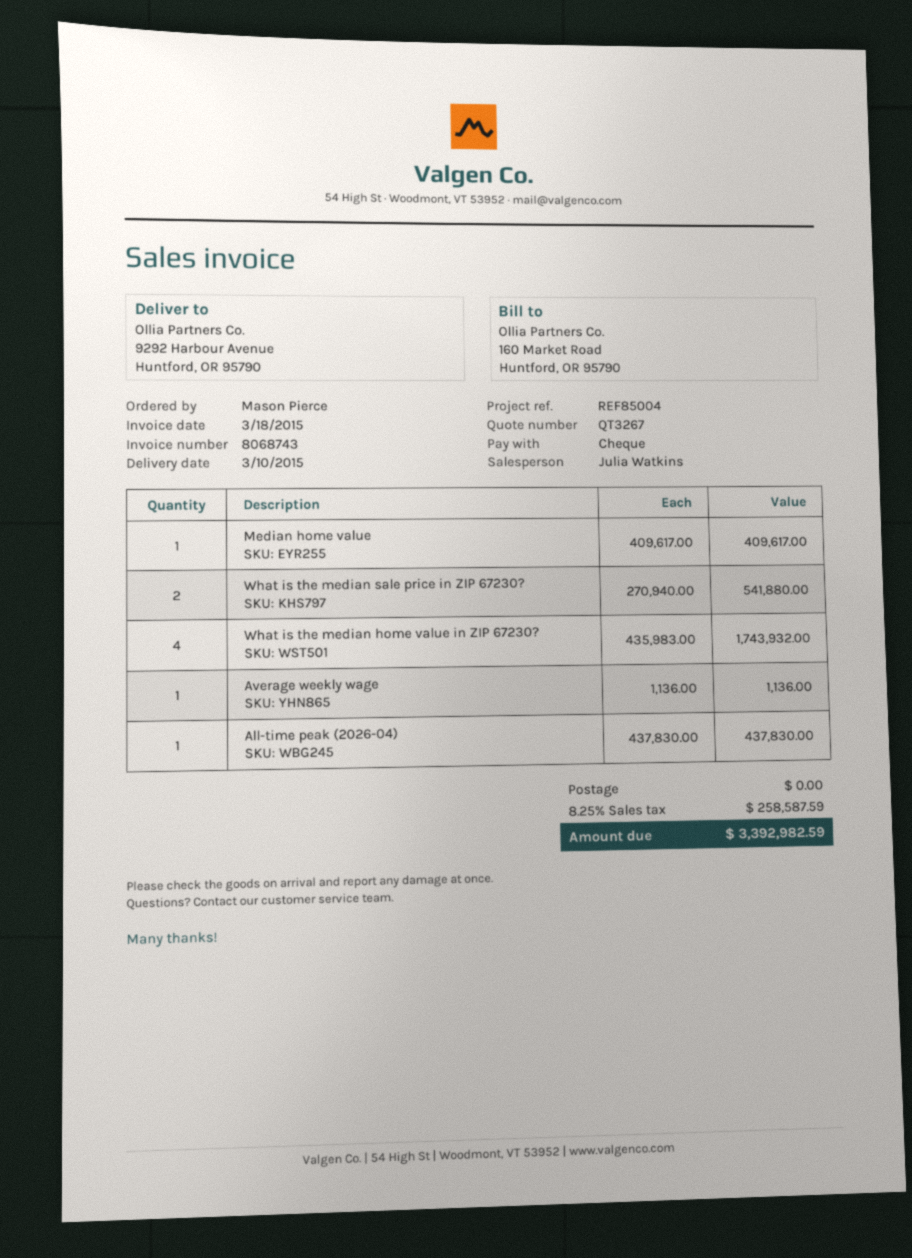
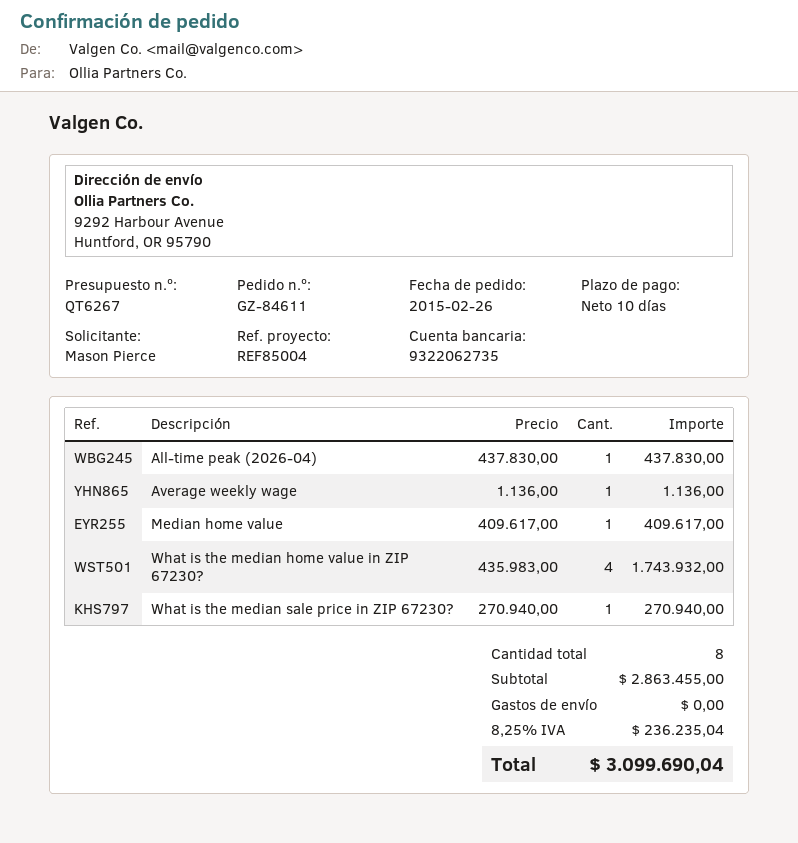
quote number: QT3267 -> QT6267
What is the median sale price in ZIP 67230?: 2 x 270940.00 = 541880.00 -> 1 x 270940.00 = 270940.00
tax: 8.25% = 258587.59 -> 8.25% = 236235.04
total: 3392982.59 -> 3099690.04

